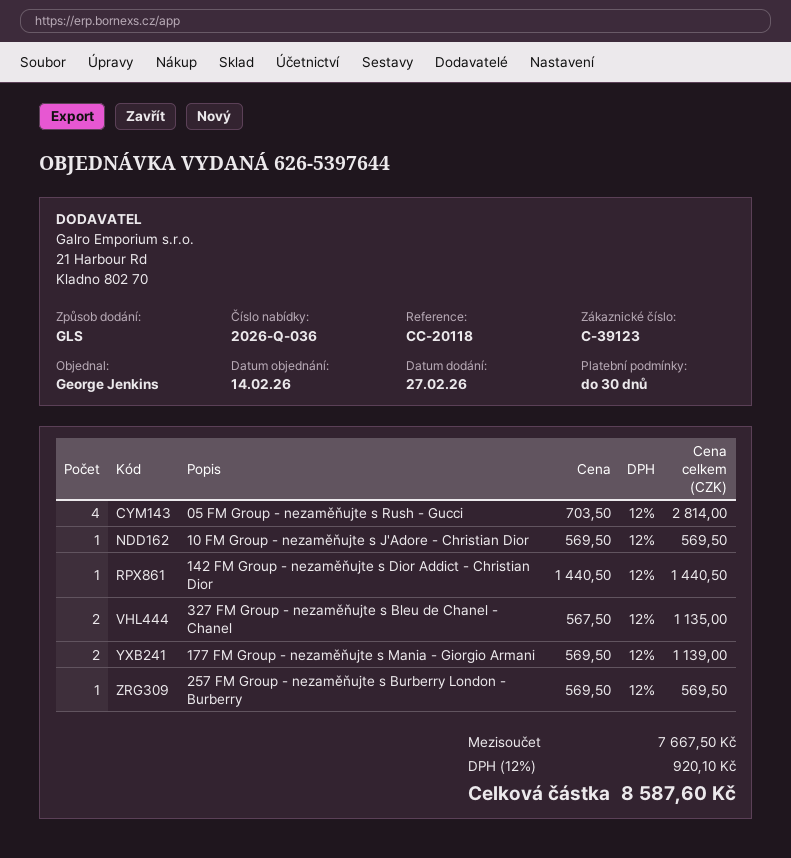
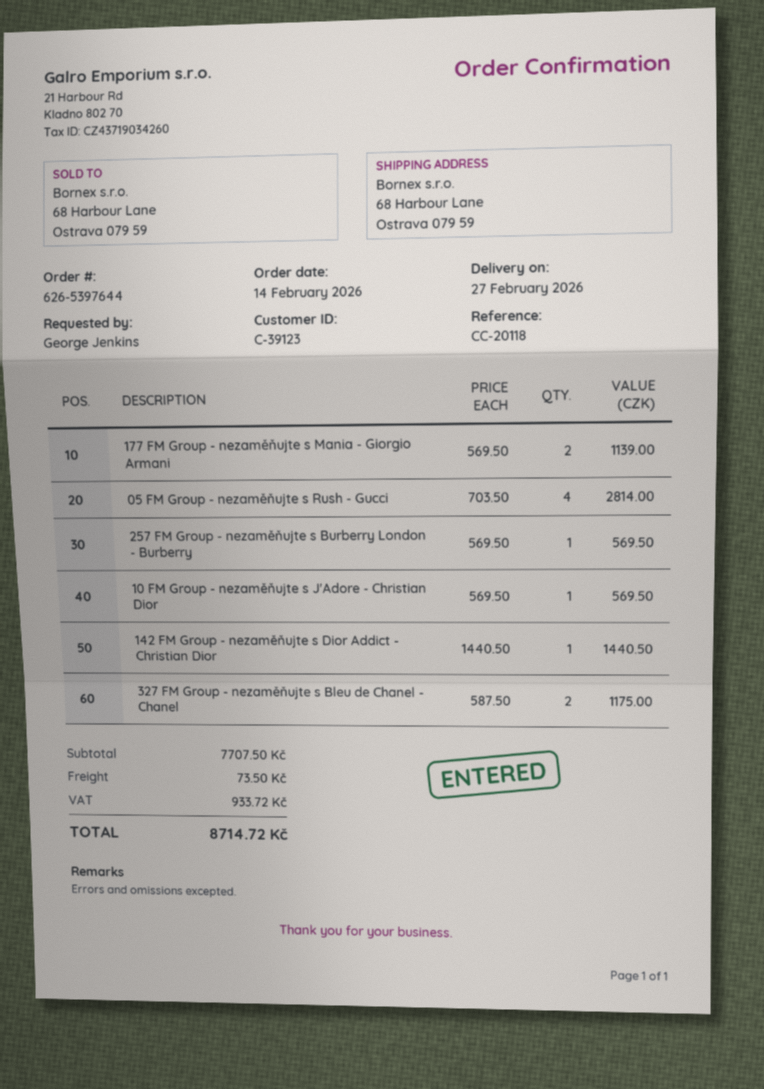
327 FM Group - nezaměňujte s Bleu de Chanel - Chanel: 2 x 567.50 = 1135.00 -> 2 x 587.50 = 1175.00
subtotal: 7667.50 -> 7707.50
shipping: none -> 73.50
tax: 920.10 -> 933.72
total: 8587.60 -> 8714.72

